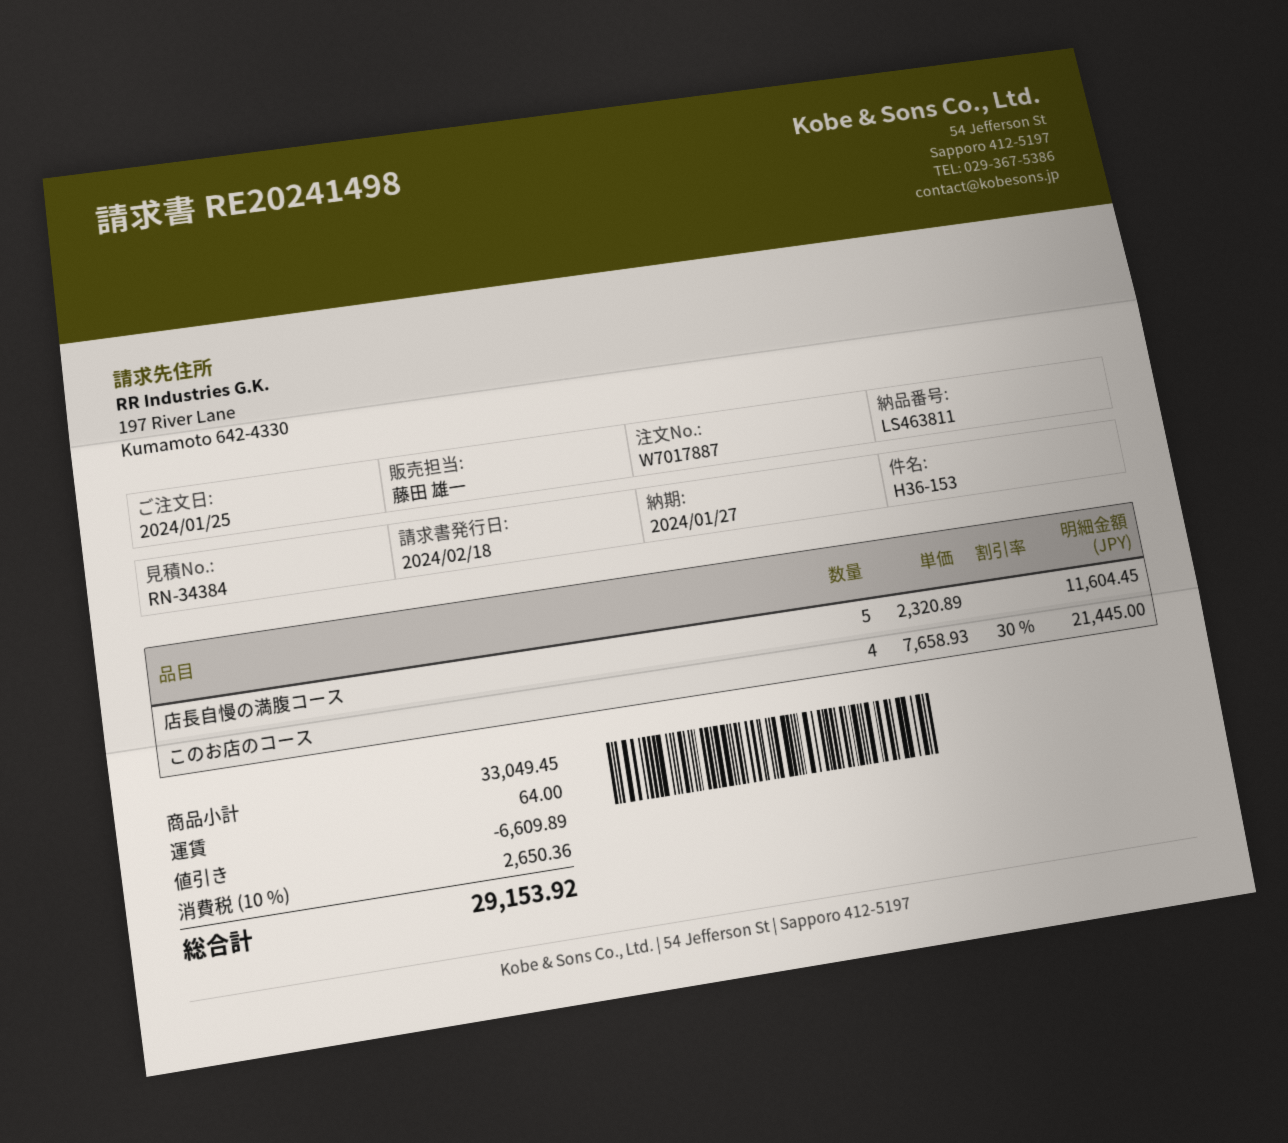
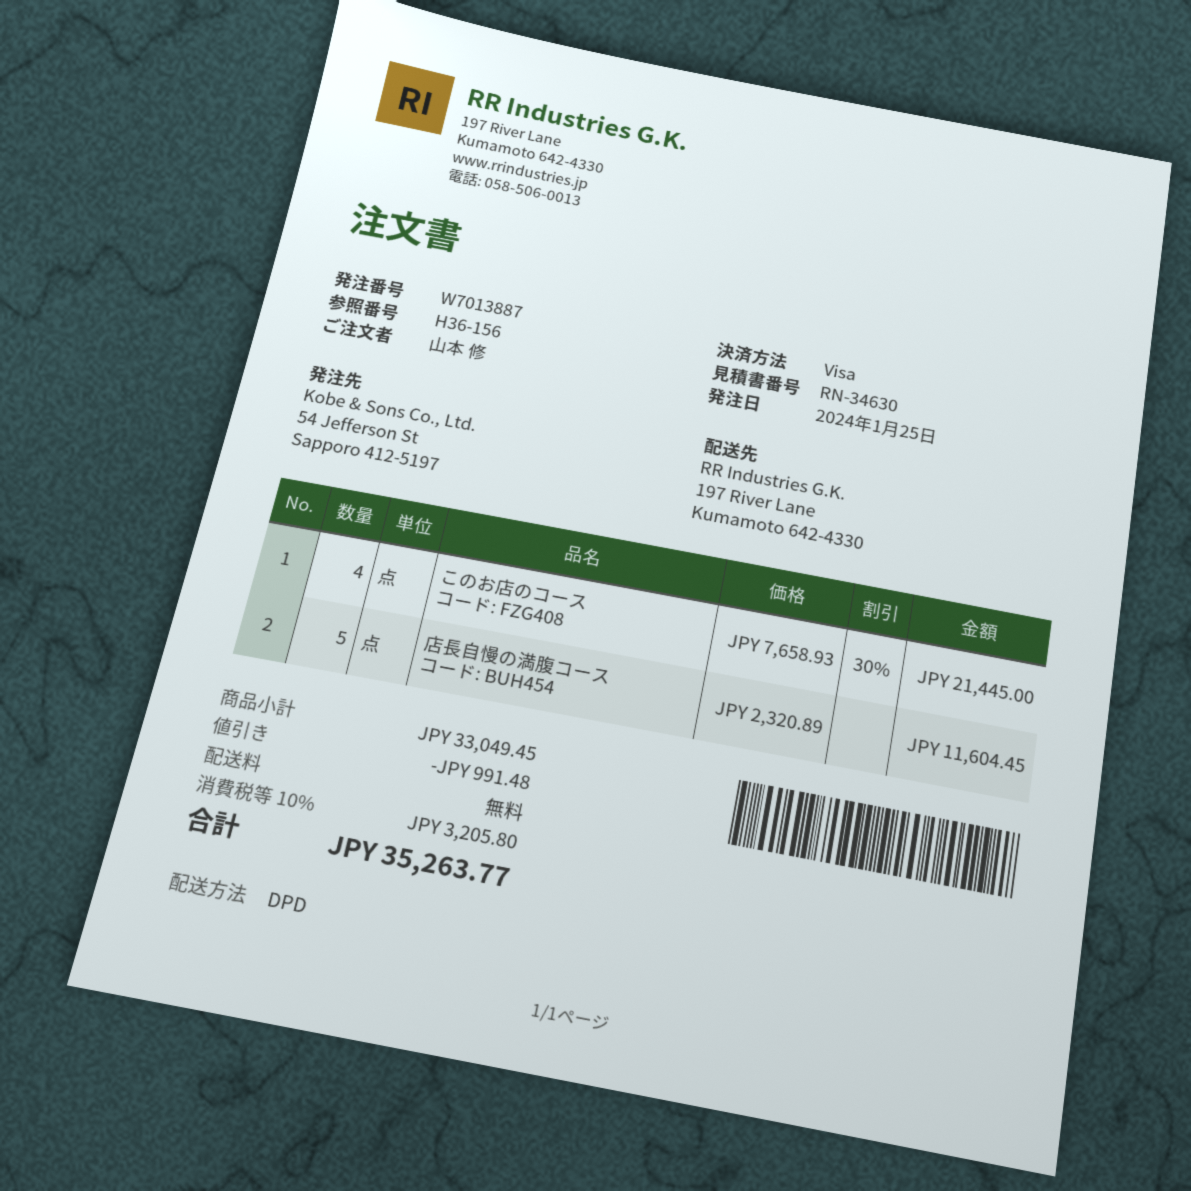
quote number: RN-34384 -> RN-34630
order number: W7017887 -> W7013887
reference: H36-153 -> H36-156
discount: 6609.89 -> 991.48
shipping: 64.00 -> 0.00
tax: 10% = 2650.36 -> 10% = 3205.80
total: 29153.92 -> 35263.77

